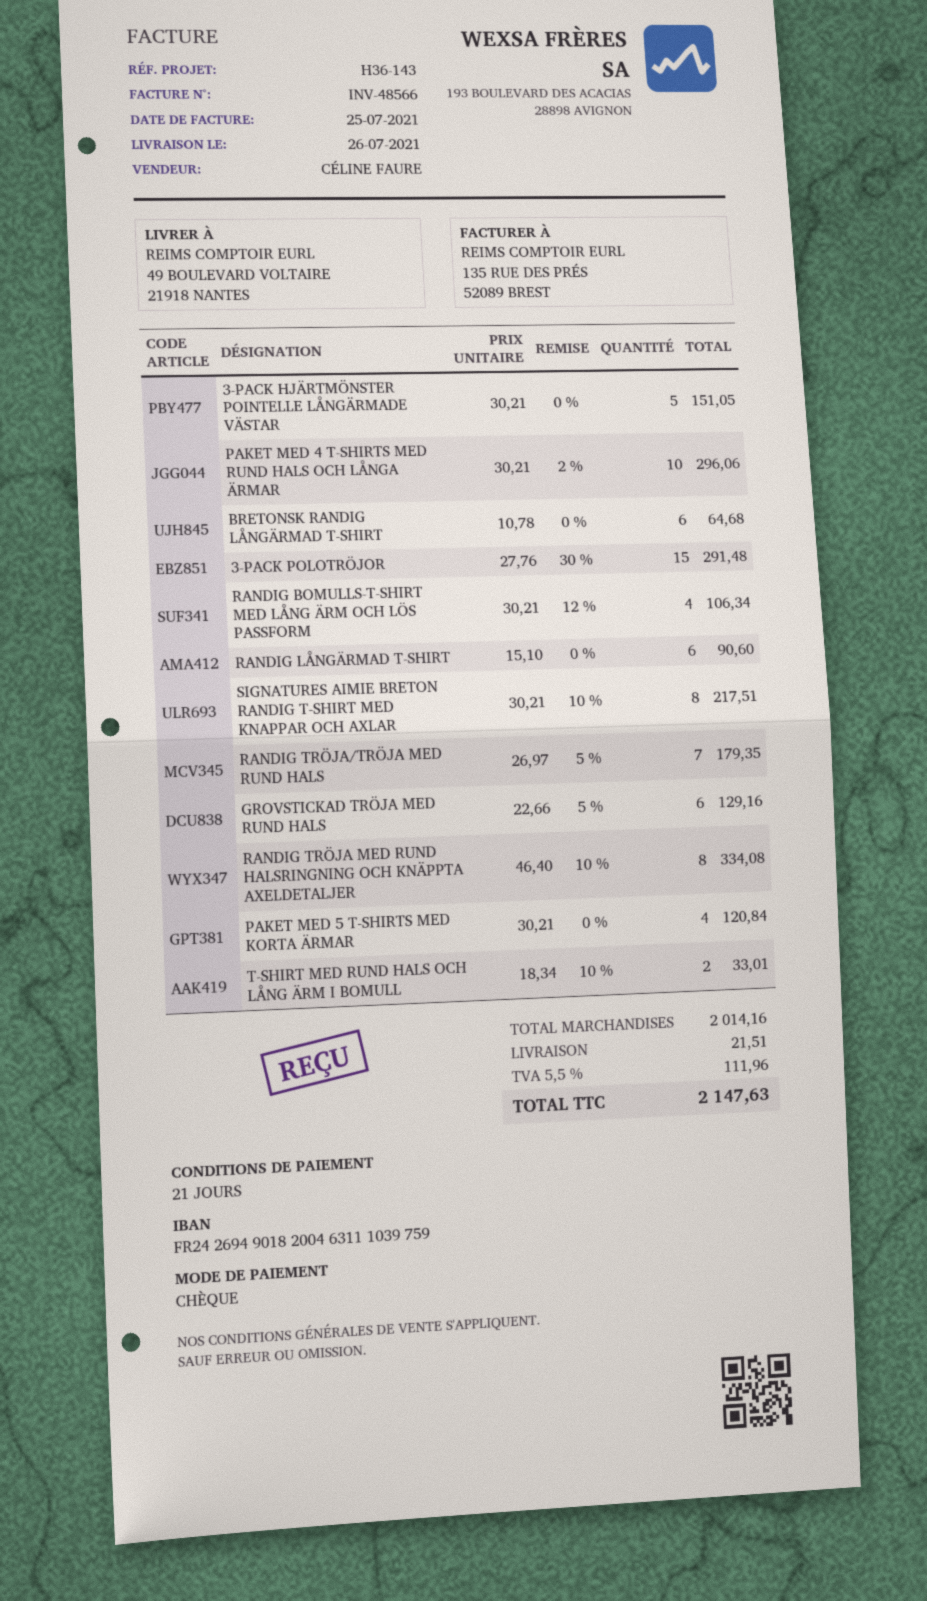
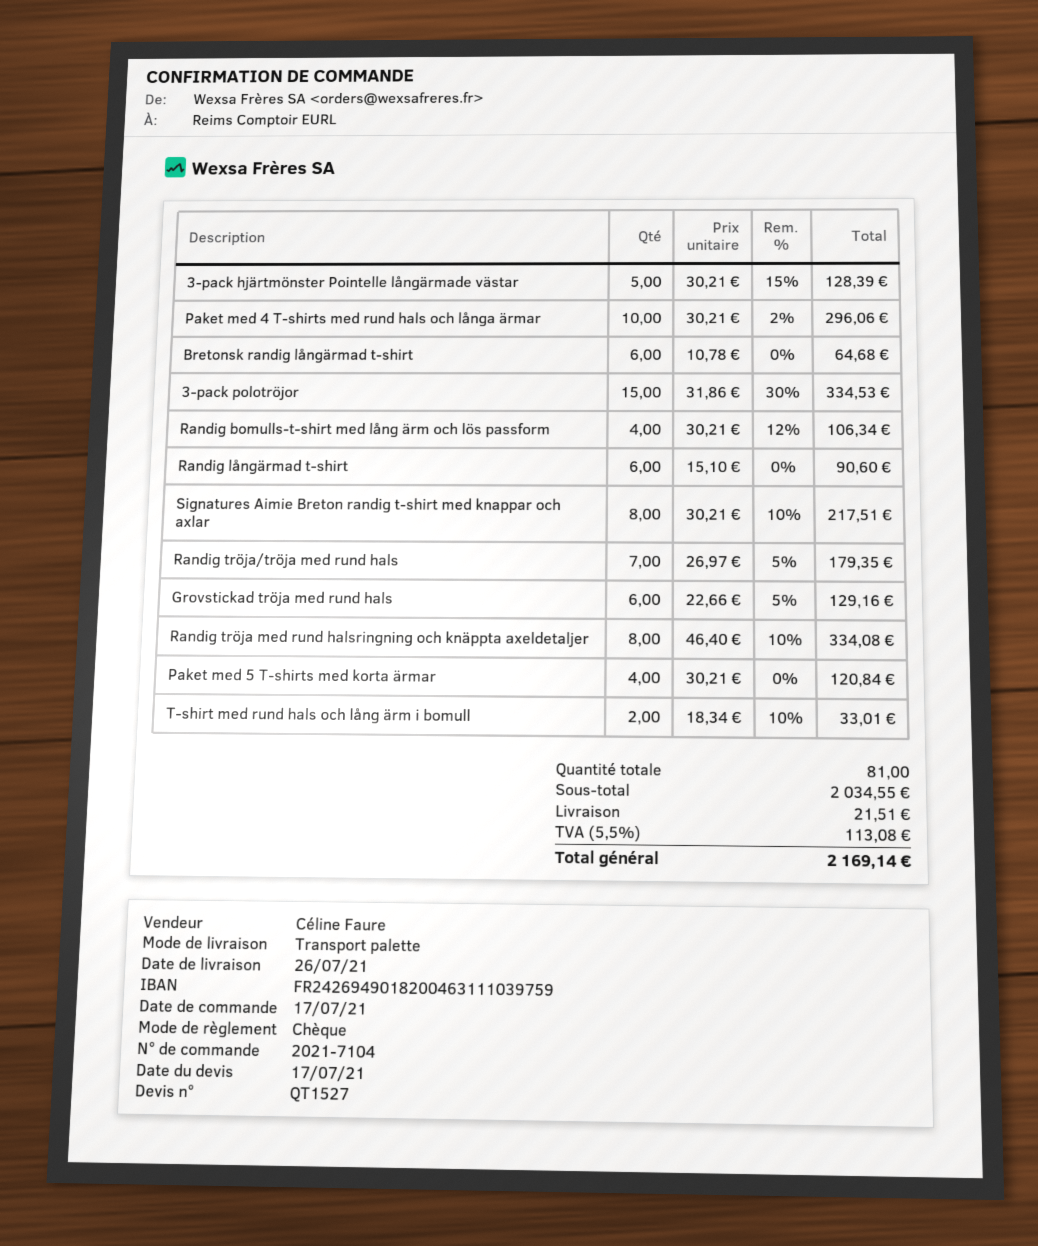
3-PACK HJÄRTMÖNSTER POINTELLE LÅNGÄRMADE VÄSTAR: 5 x 30.21 = 151.05 -> 5 x 30.21 - 15% = 128.39
3-PACK POLOTRÖJOR: 15 x 27.76 - 30% = 291.48 -> 15 x 31.86 - 30% = 334.53
subtotal: 2014.16 -> 2034.55
tax: 5.5% = 111.96 -> 5.5% = 113.08
total: 2147.63 -> 2169.14

